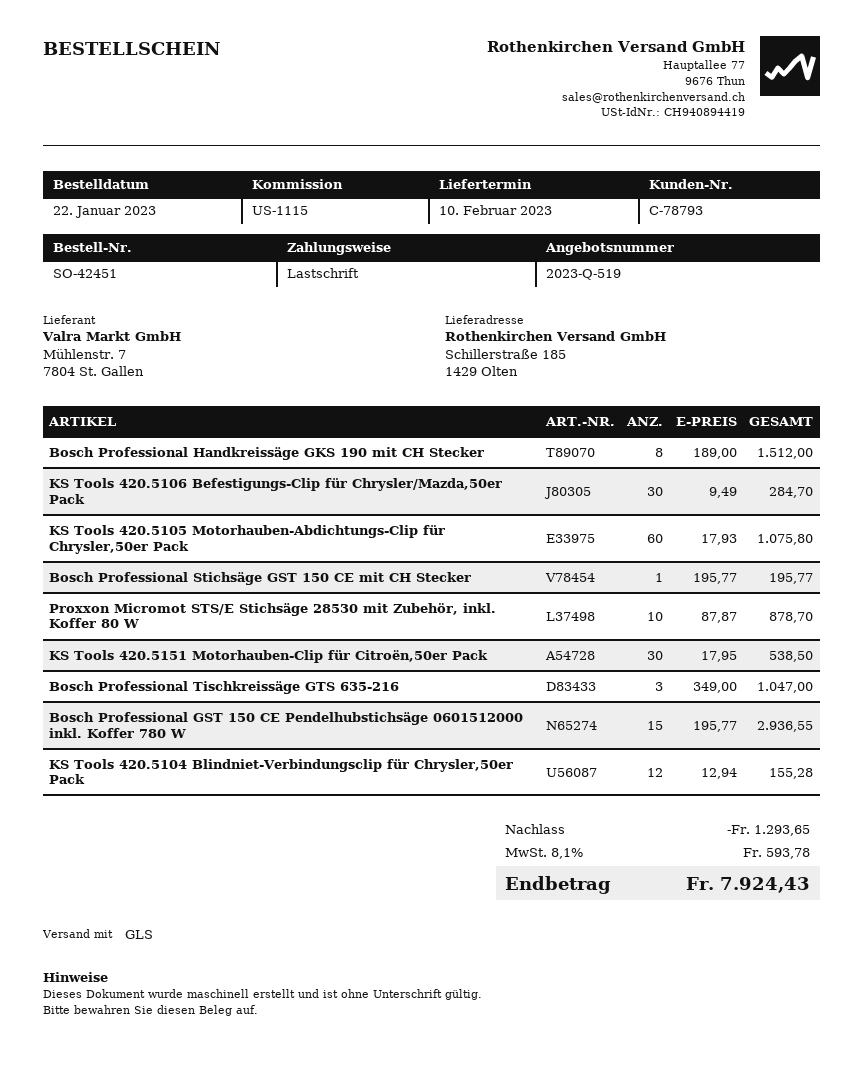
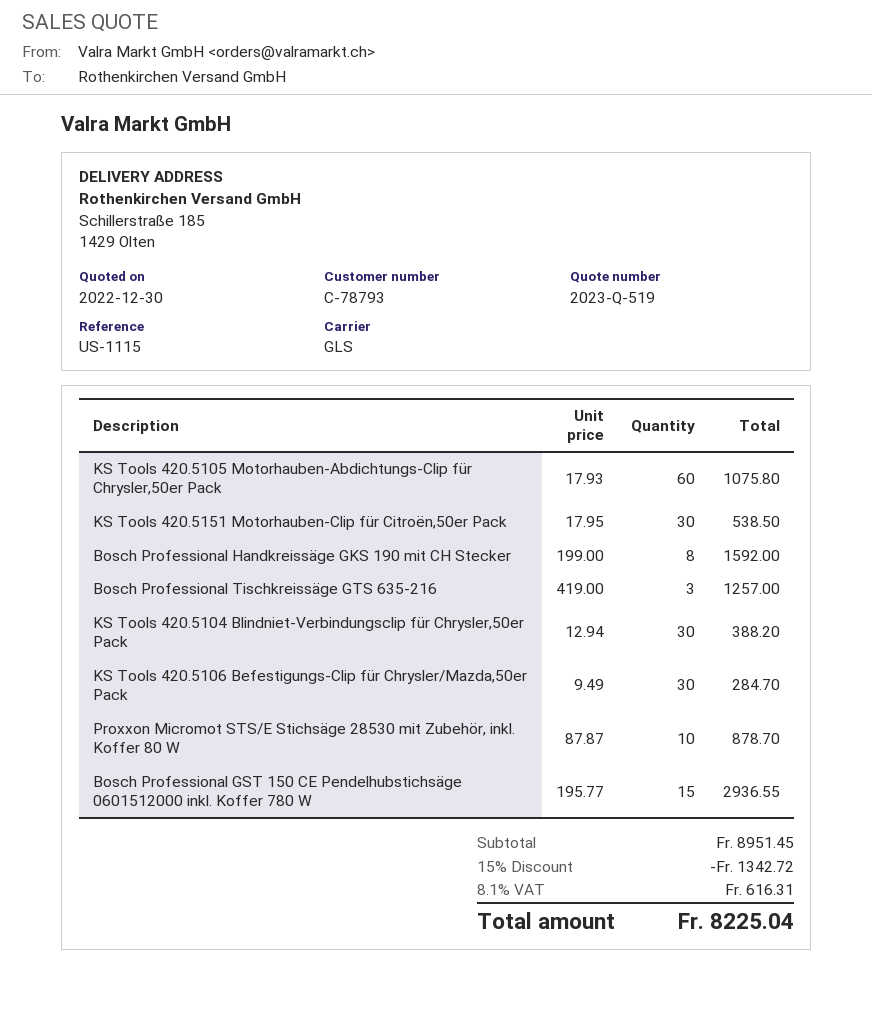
Bosch Professional Handkreissäge GKS 190 mit CH Stecker: 8 x 189.00 = 1512.00 -> 8 x 199.00 = 1592.00
Bosch Professional Stichsäge GST 150 CE mit CH Stecker: 1 x 195.77 = 195.77 -> none
Bosch Professional Tischkreissäge GTS 635-216: 3 x 349.00 = 1047.00 -> 3 x 419.00 = 1257.00
KS Tools 420.5104 Blindniet-Verbindungsclip für Chrysler,50er Pack: 12 x 12.94 = 155.28 -> 30 x 12.94 = 388.20
discount: 1293.65 -> 1342.72
tax: 8.1% = 593.78 -> 8.1% = 616.31
total: 7924.43 -> 8225.04

